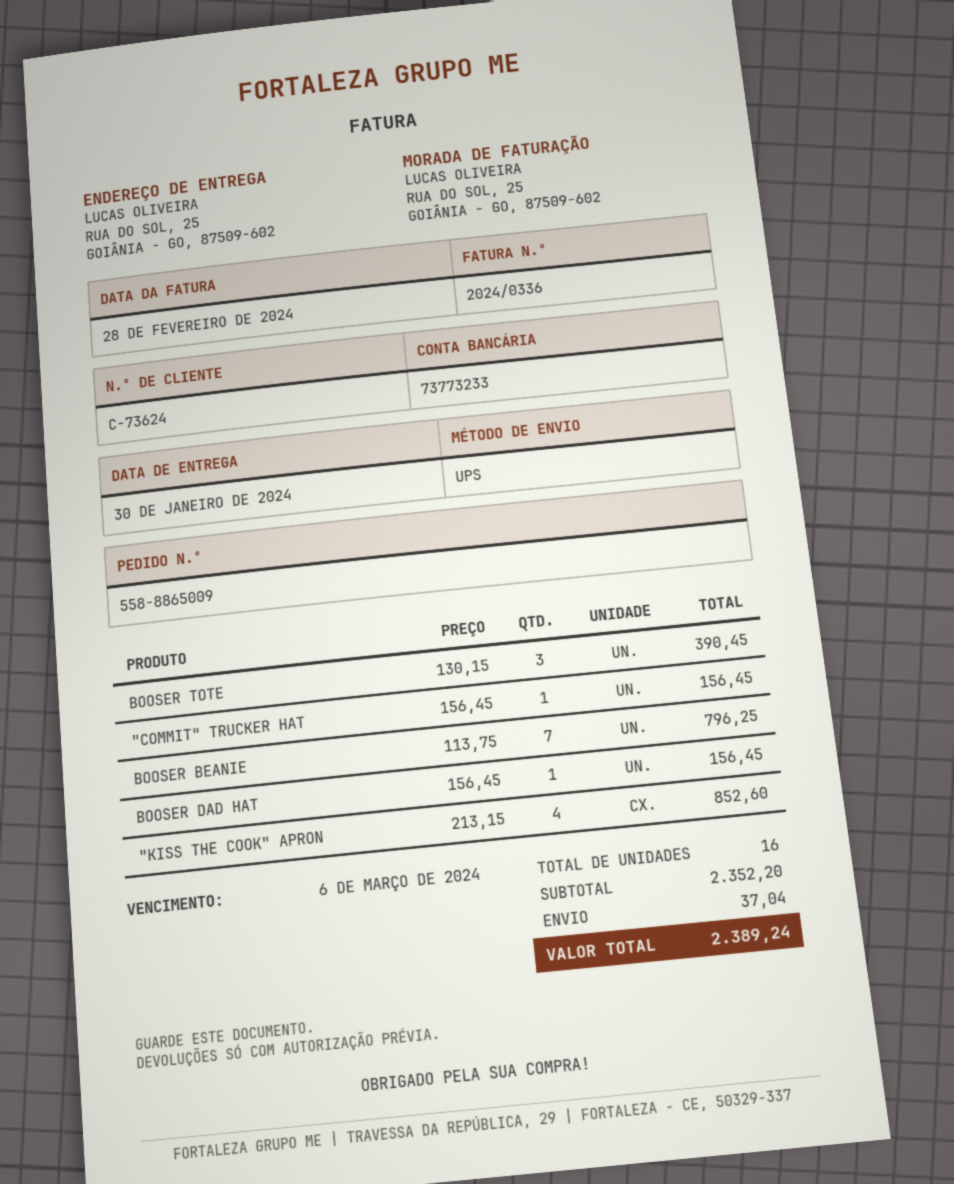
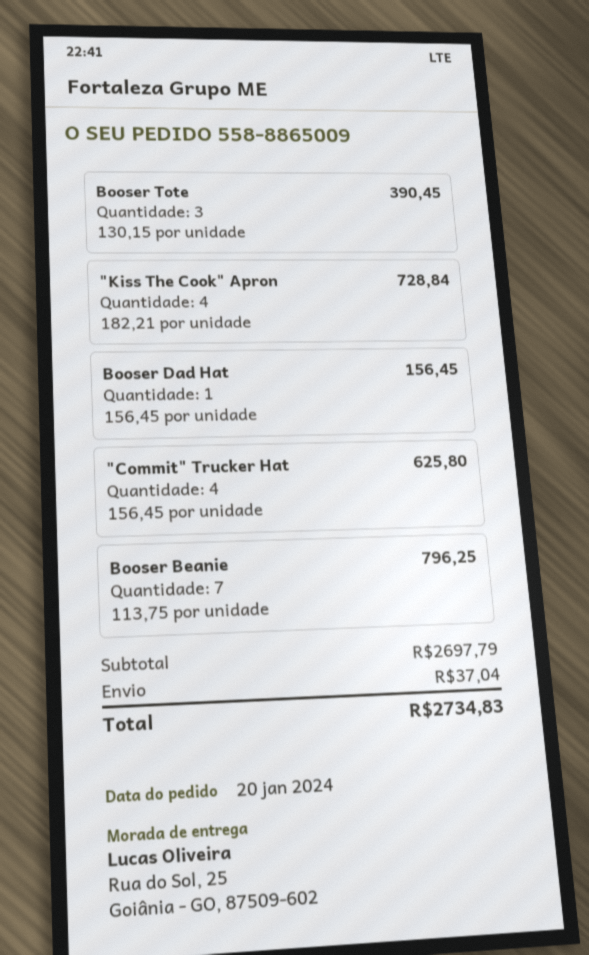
"COMMIT" TRUCKER HAT: 1 x 156.45 = 156.45 -> 4 x 156.45 = 625.80
"KISS THE COOK" APRON: 4 x 213.15 = 852.60 -> 4 x 182.21 = 728.84
subtotal: 2352.20 -> 2697.79
total: 2389.24 -> 2734.83

